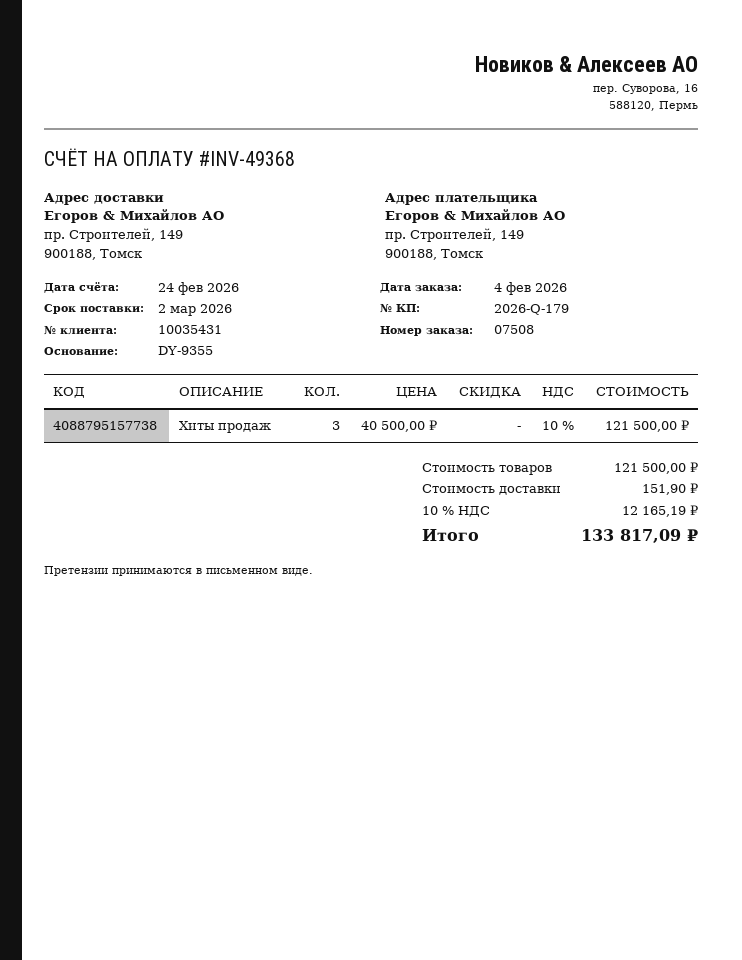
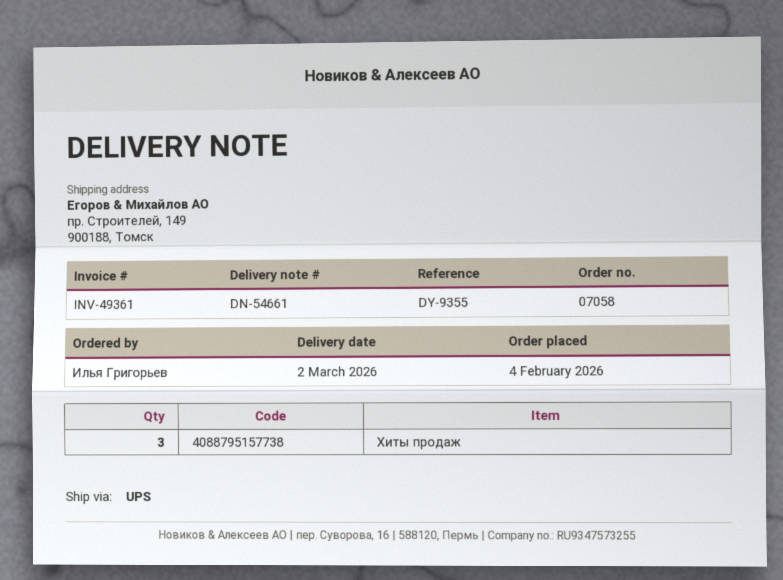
order number: 07508 -> 07058
invoice number: INV-49368 -> INV-49361

